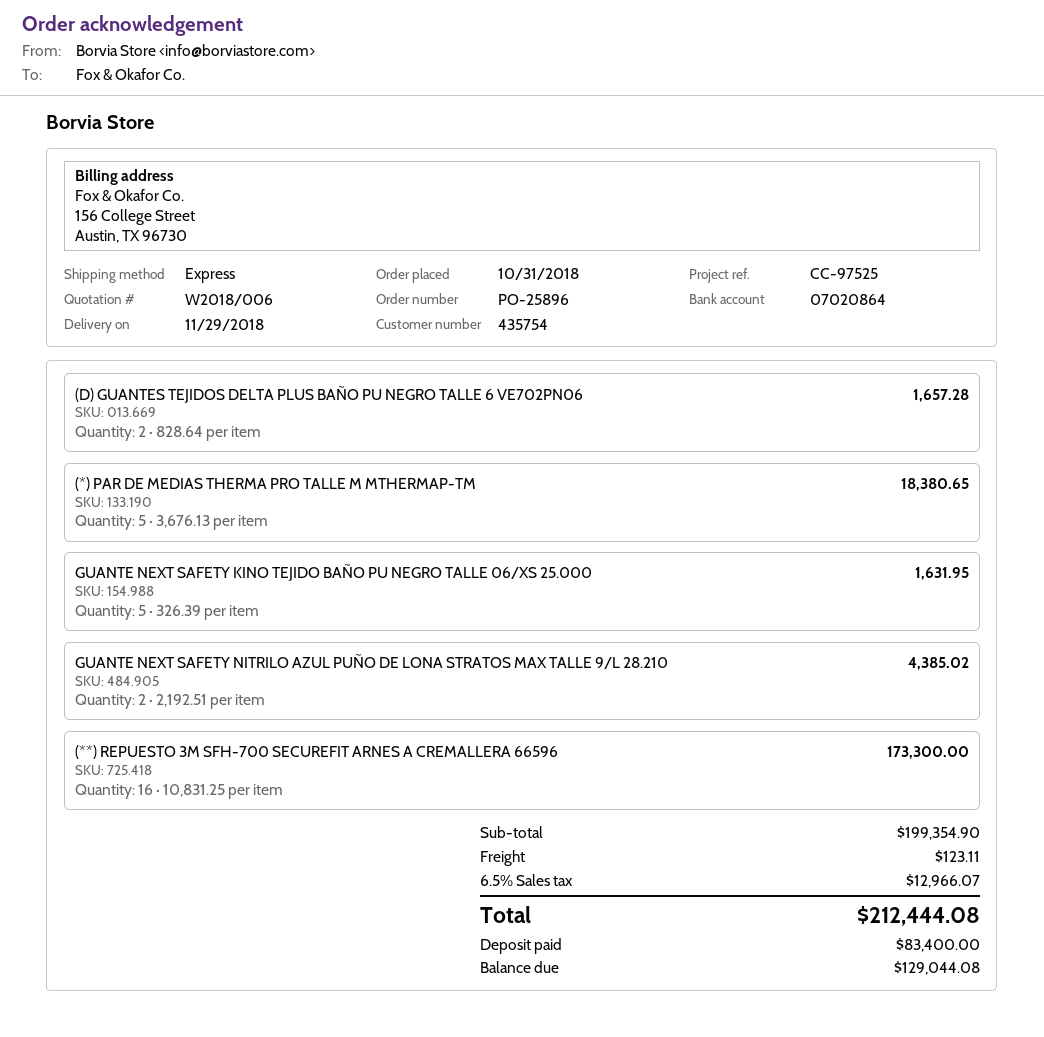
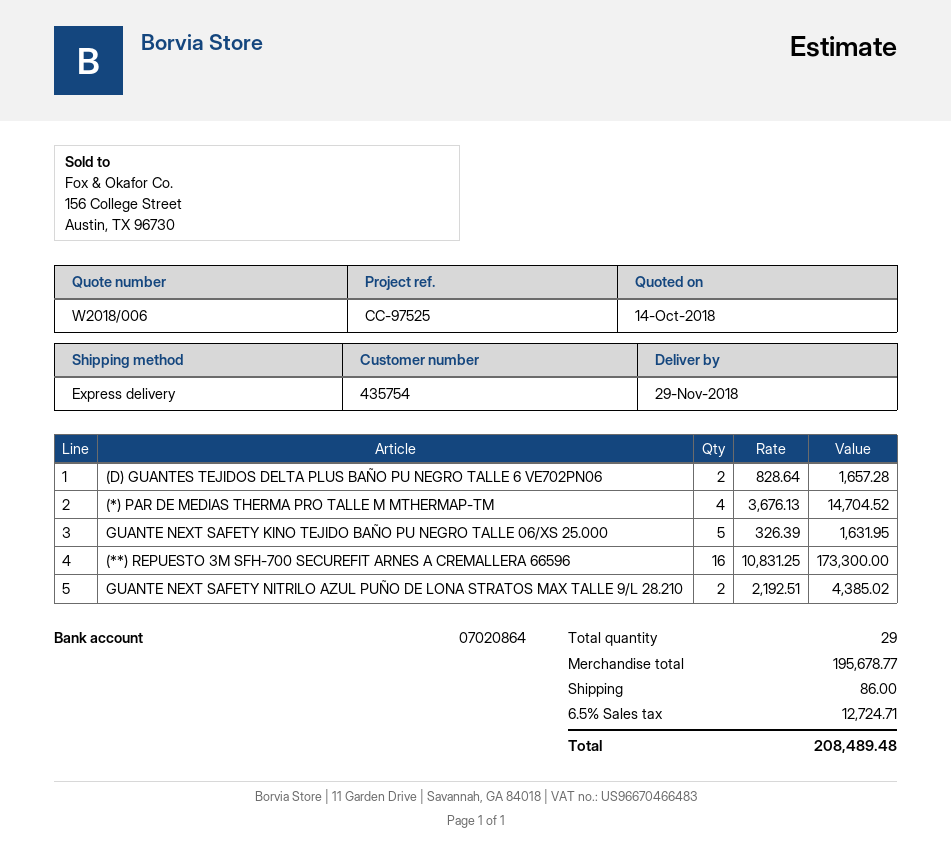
(*) PAR DE MEDIAS THERMA PRO TALLE M MTHERMAP-TM: 5 x 3676.13 = 18380.65 -> 4 x 3676.13 = 14704.52
subtotal: 199354.90 -> 195678.77
shipping: 123.11 -> 86.00
tax: 6.5% = 12966.07 -> 6.5% = 12724.71
total: 212444.08 -> 208489.48

